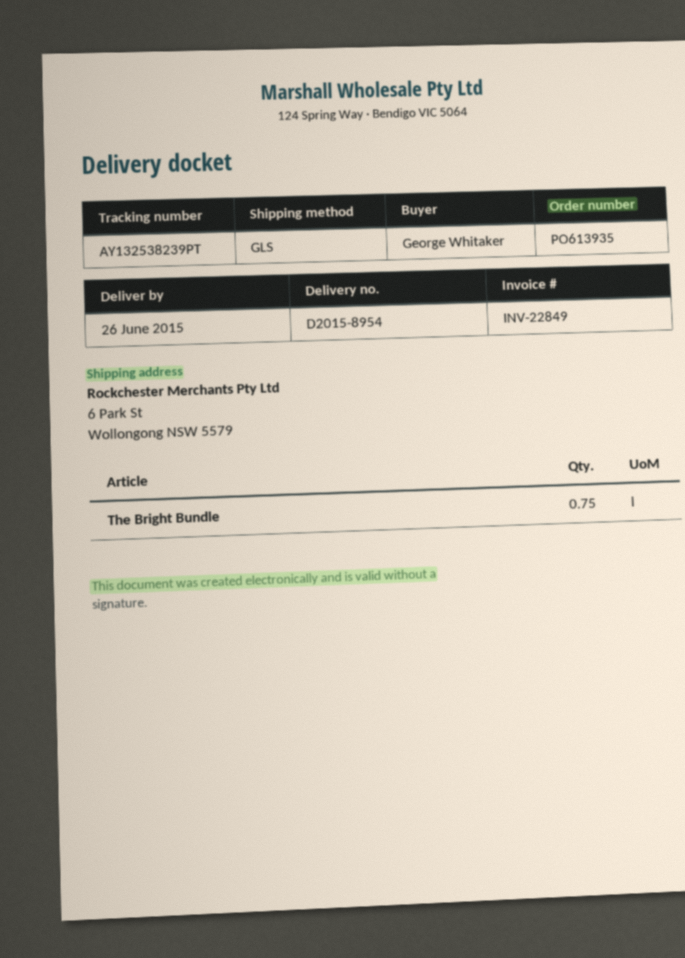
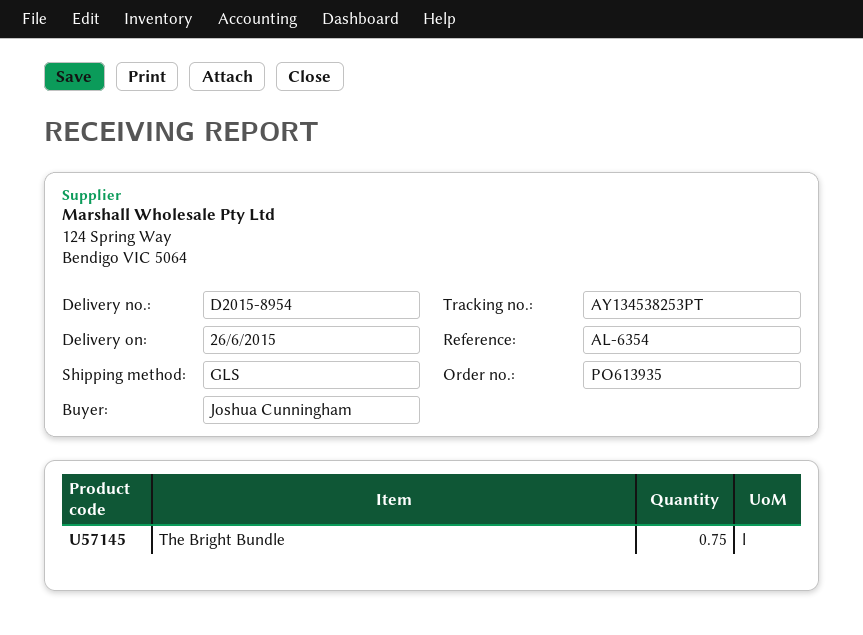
ordered by: George Whitaker -> Joshua Cunningham
tracking number: AY132538239PT -> AY134538253PT

